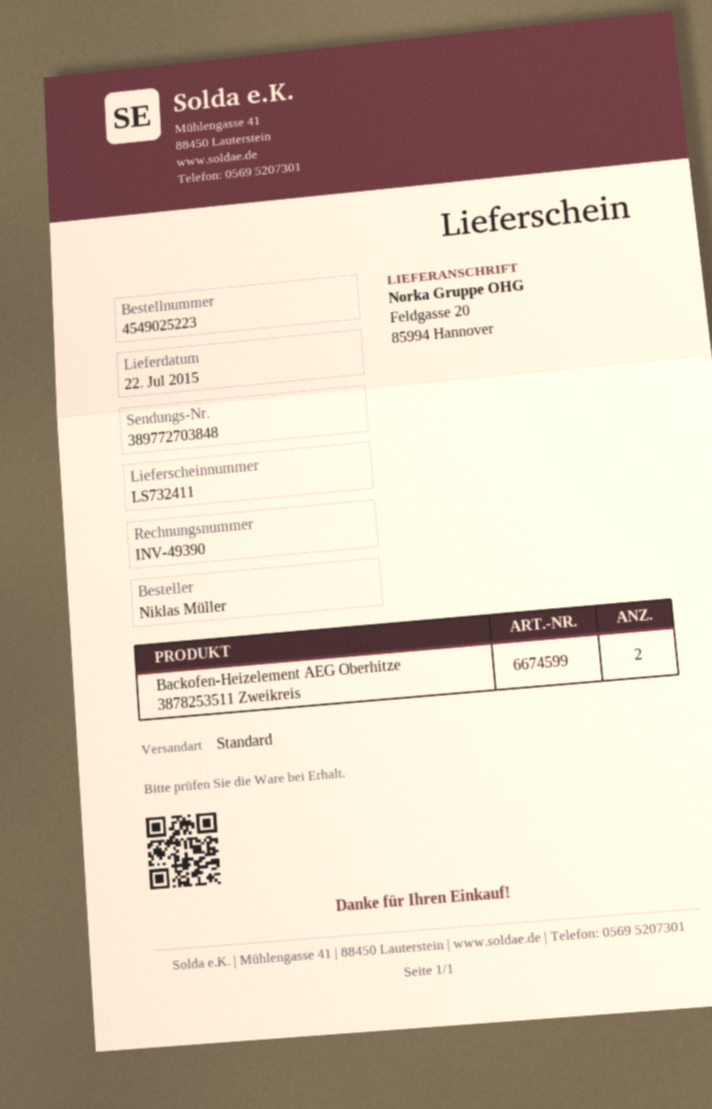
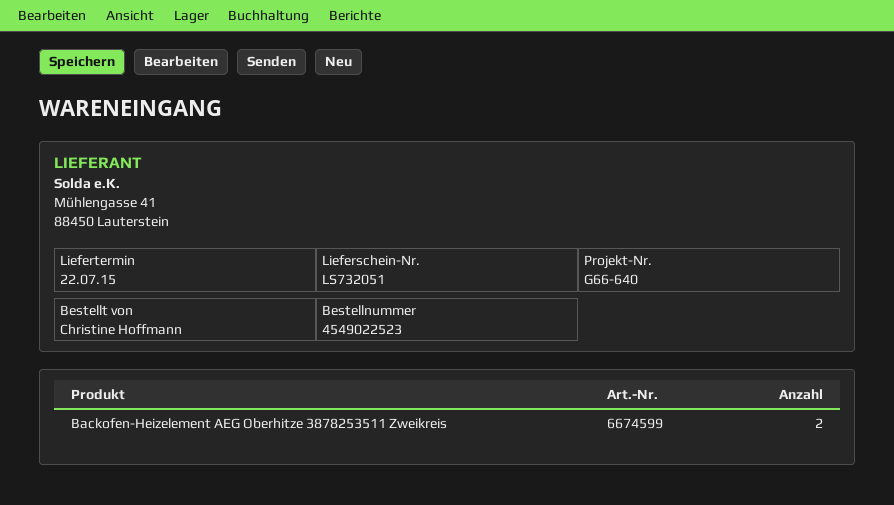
order number: 4549025223 -> 4549022523
delivery note number: LS732411 -> LS732051
ordered by: Niklas Müller -> Christine Hoffmann

